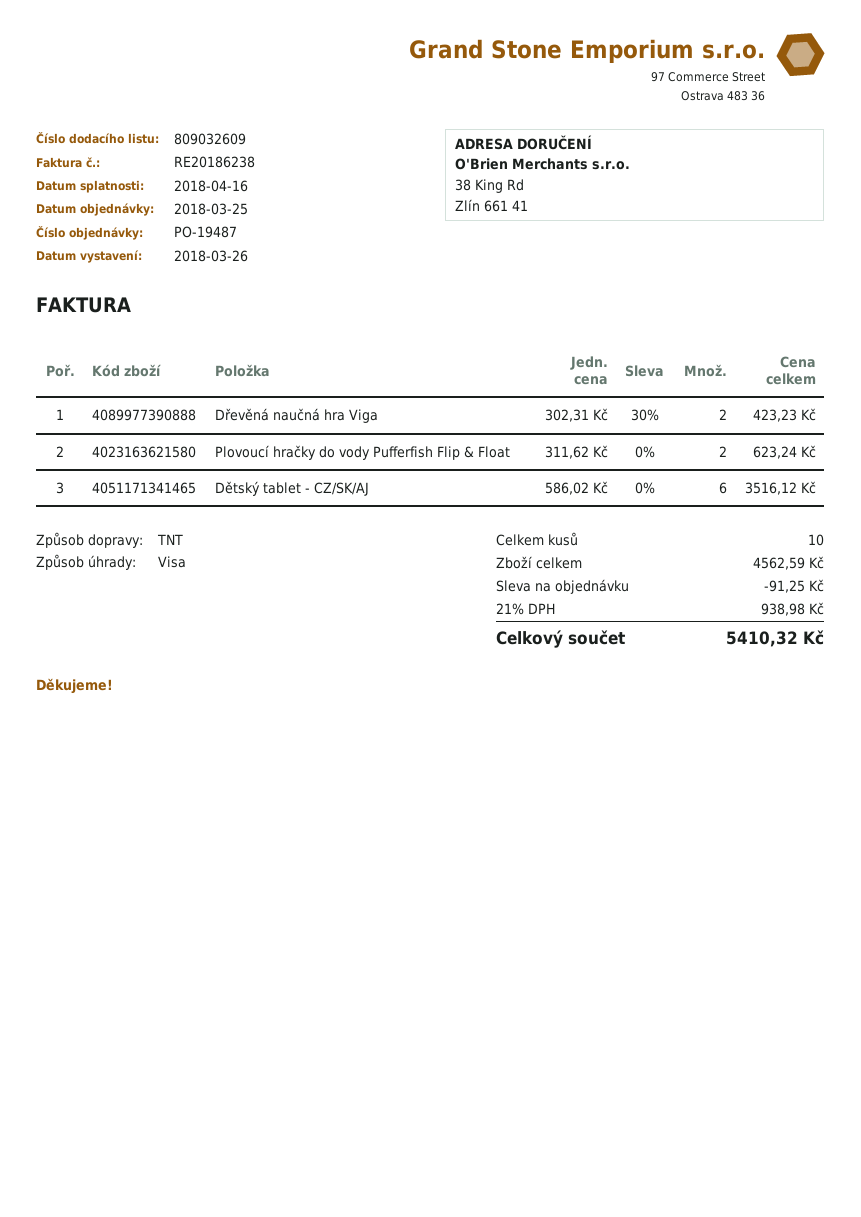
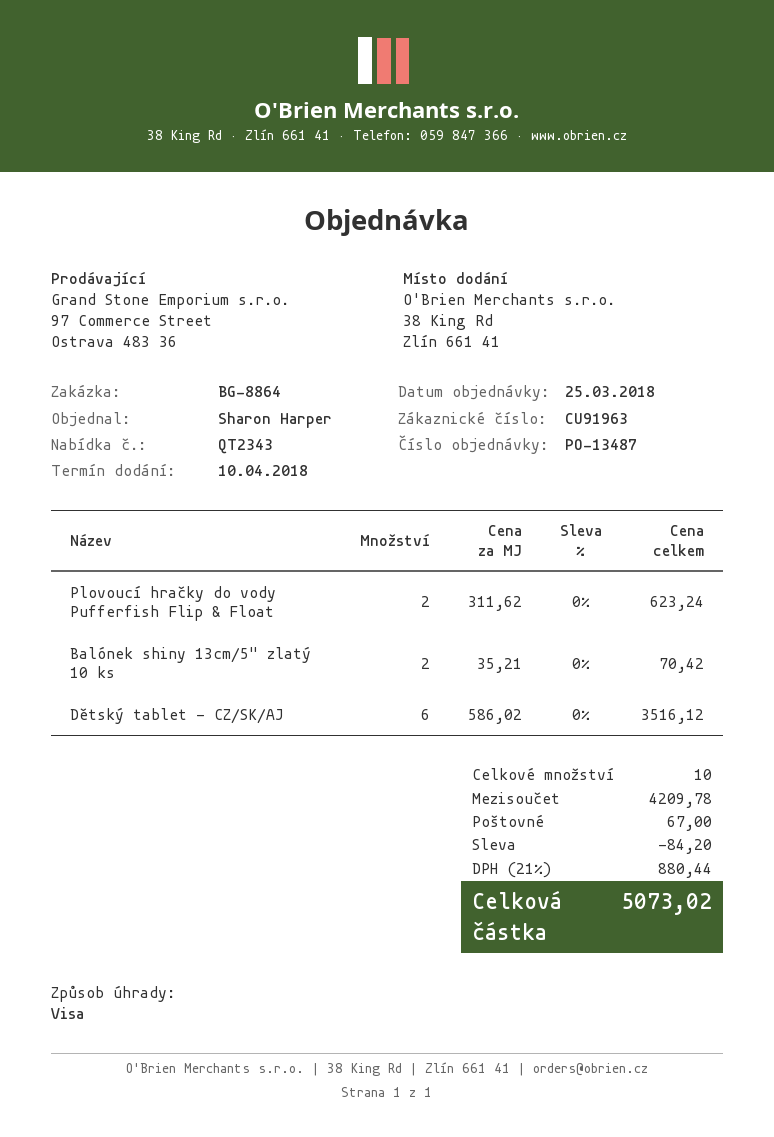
order number: PO-19487 -> PO-13487
Dřevěná naučná hra Viga: 2 x 302.31 - 30% = 423.23 -> none
Balónek shiny 13cm/5" zlatý 10 ks: none -> 2 x 35.21 = 70.42
subtotal: 4562.59 -> 4209.78
discount: 91.25 -> 84.20
shipping: none -> 67.00
tax: 21% = 938.98 -> 21% = 880.44
total: 5410.32 -> 5073.02

